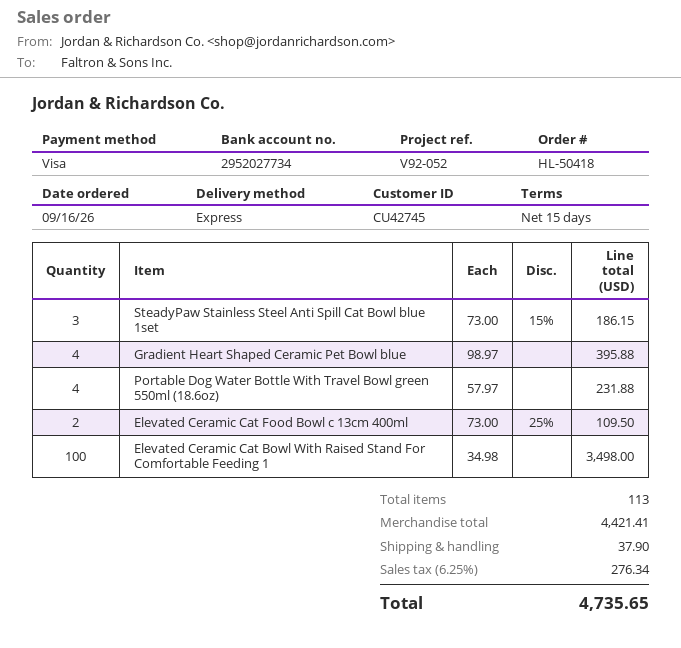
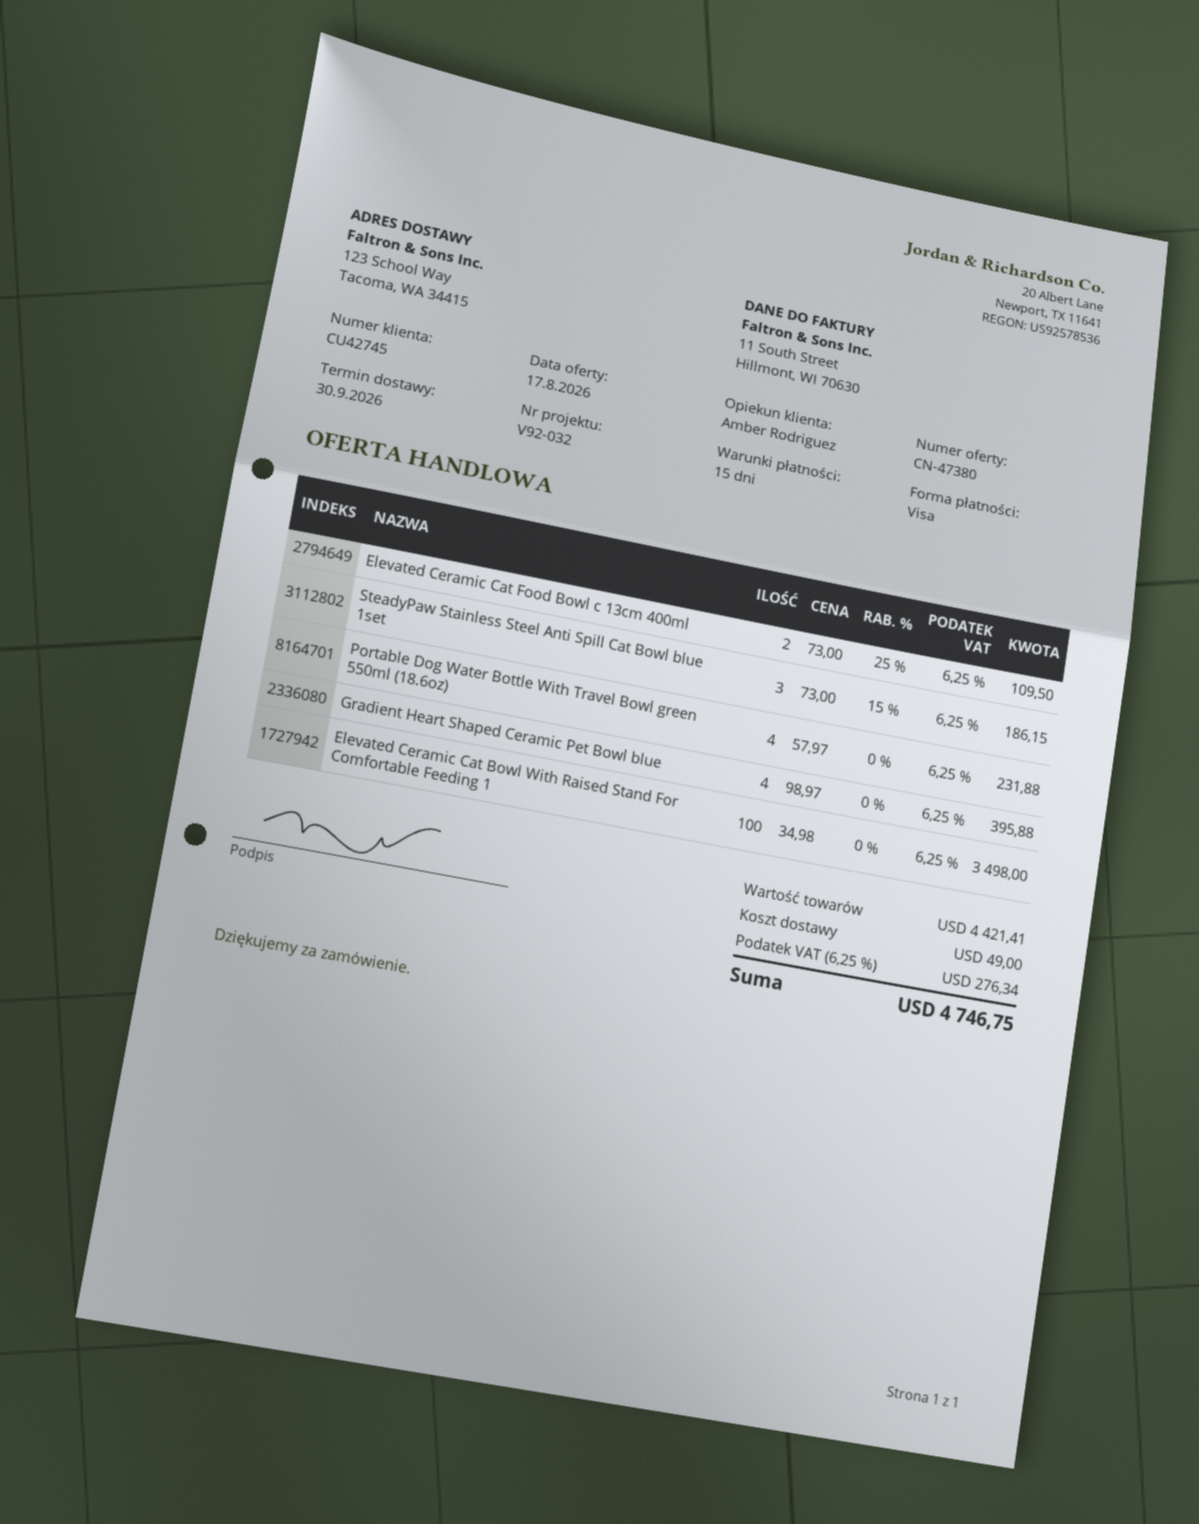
reference: V92-052 -> V92-032
shipping: 37.90 -> 49.00
total: 4735.65 -> 4746.75

